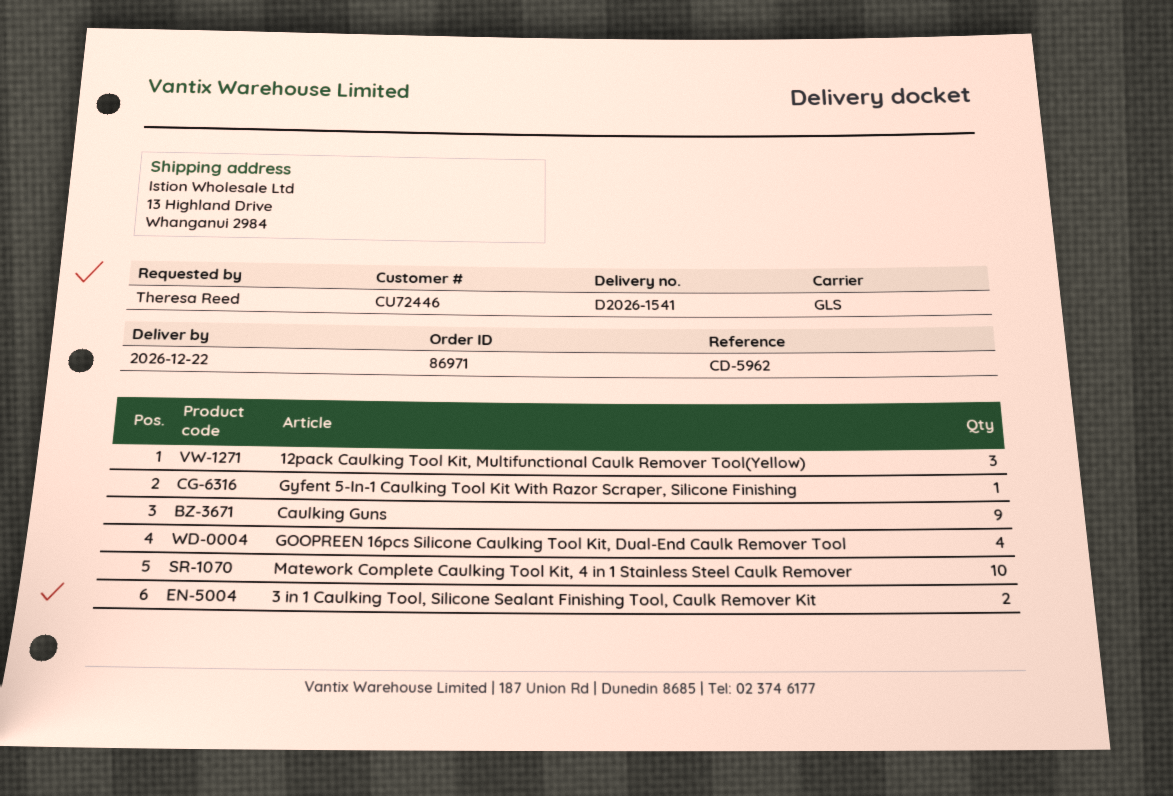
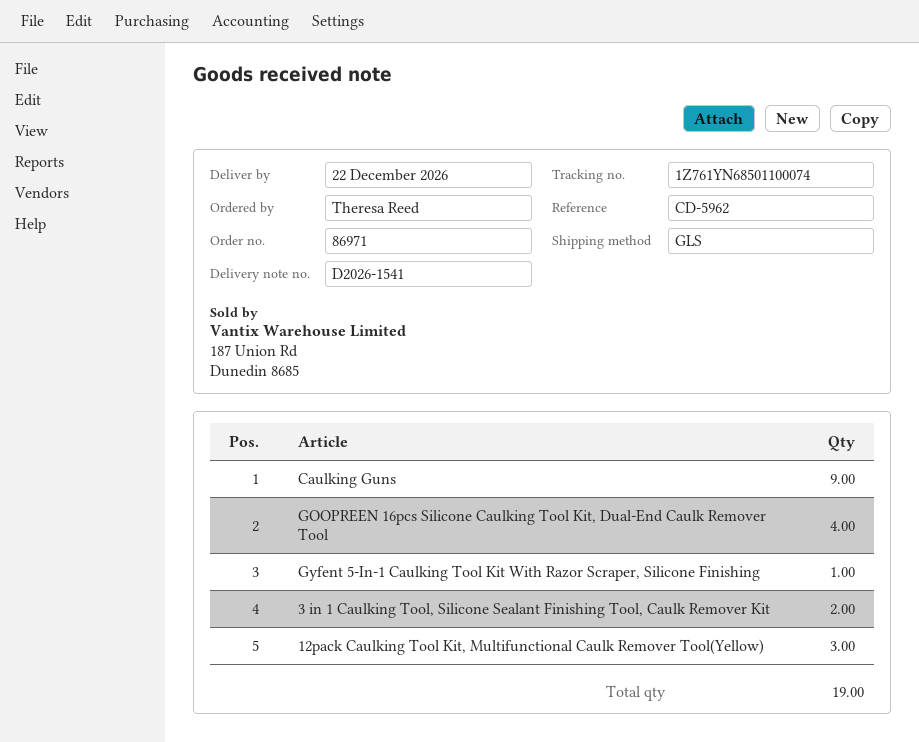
Matework Complete Caulking Tool Kit, 4 in 1 Stainless Steel Caulk Remover: 10 -> none

